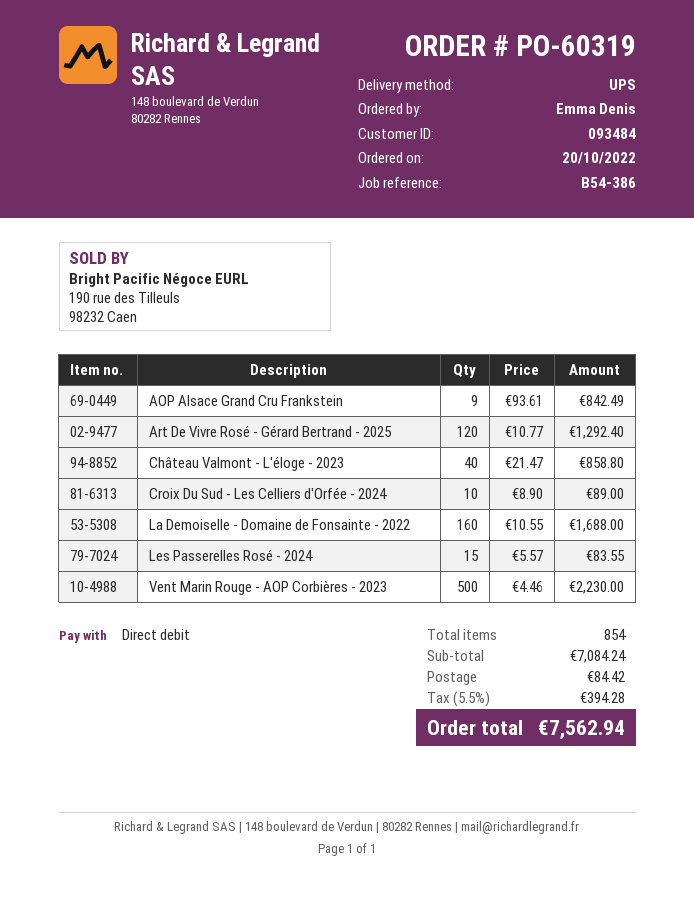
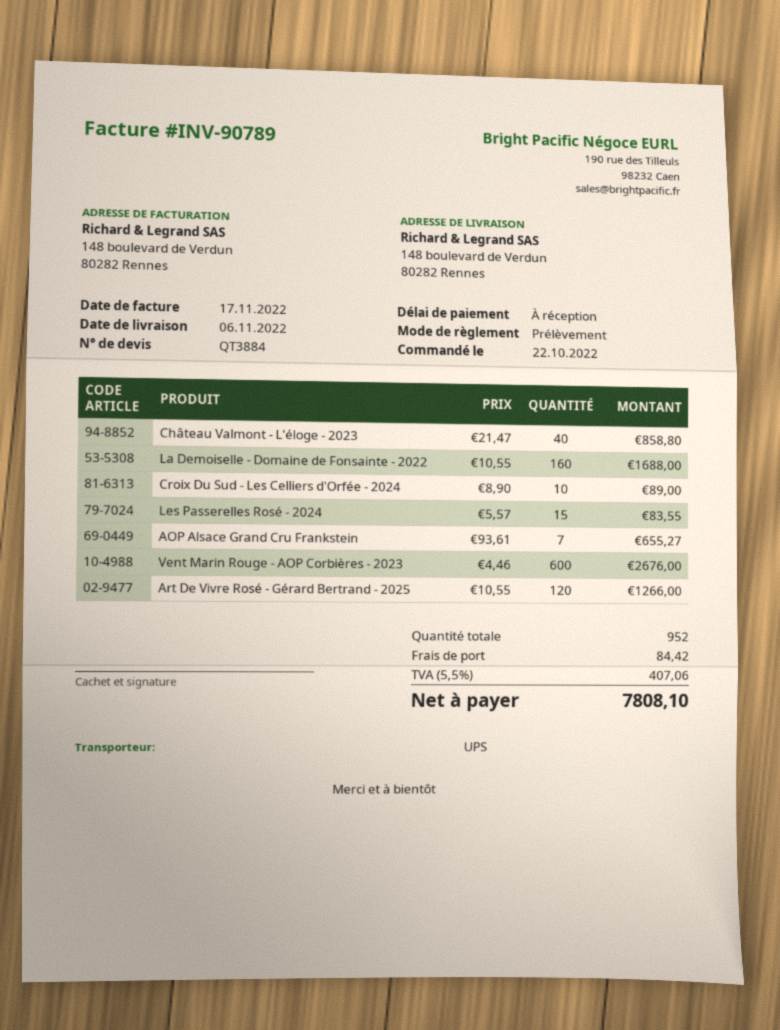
order date: 2022-10-20 -> 2022-10-22
AOP Alsace Grand Cru Frankstein: 9 x 93.61 = 842.49 -> 7 x 93.61 = 655.27
Art De Vivre Rosé - Gérard Bertrand - 2025: 120 x 10.77 = 1292.40 -> 120 x 10.55 = 1266.00
Vent Marin Rouge - AOP Corbières - 2023: 500 x 4.46 = 2230.00 -> 600 x 4.46 = 2676.00
total quantity: 854 -> 952
tax: 5.5% = 394.28 -> 5.5% = 407.06
total: 7562.94 -> 7808.10

